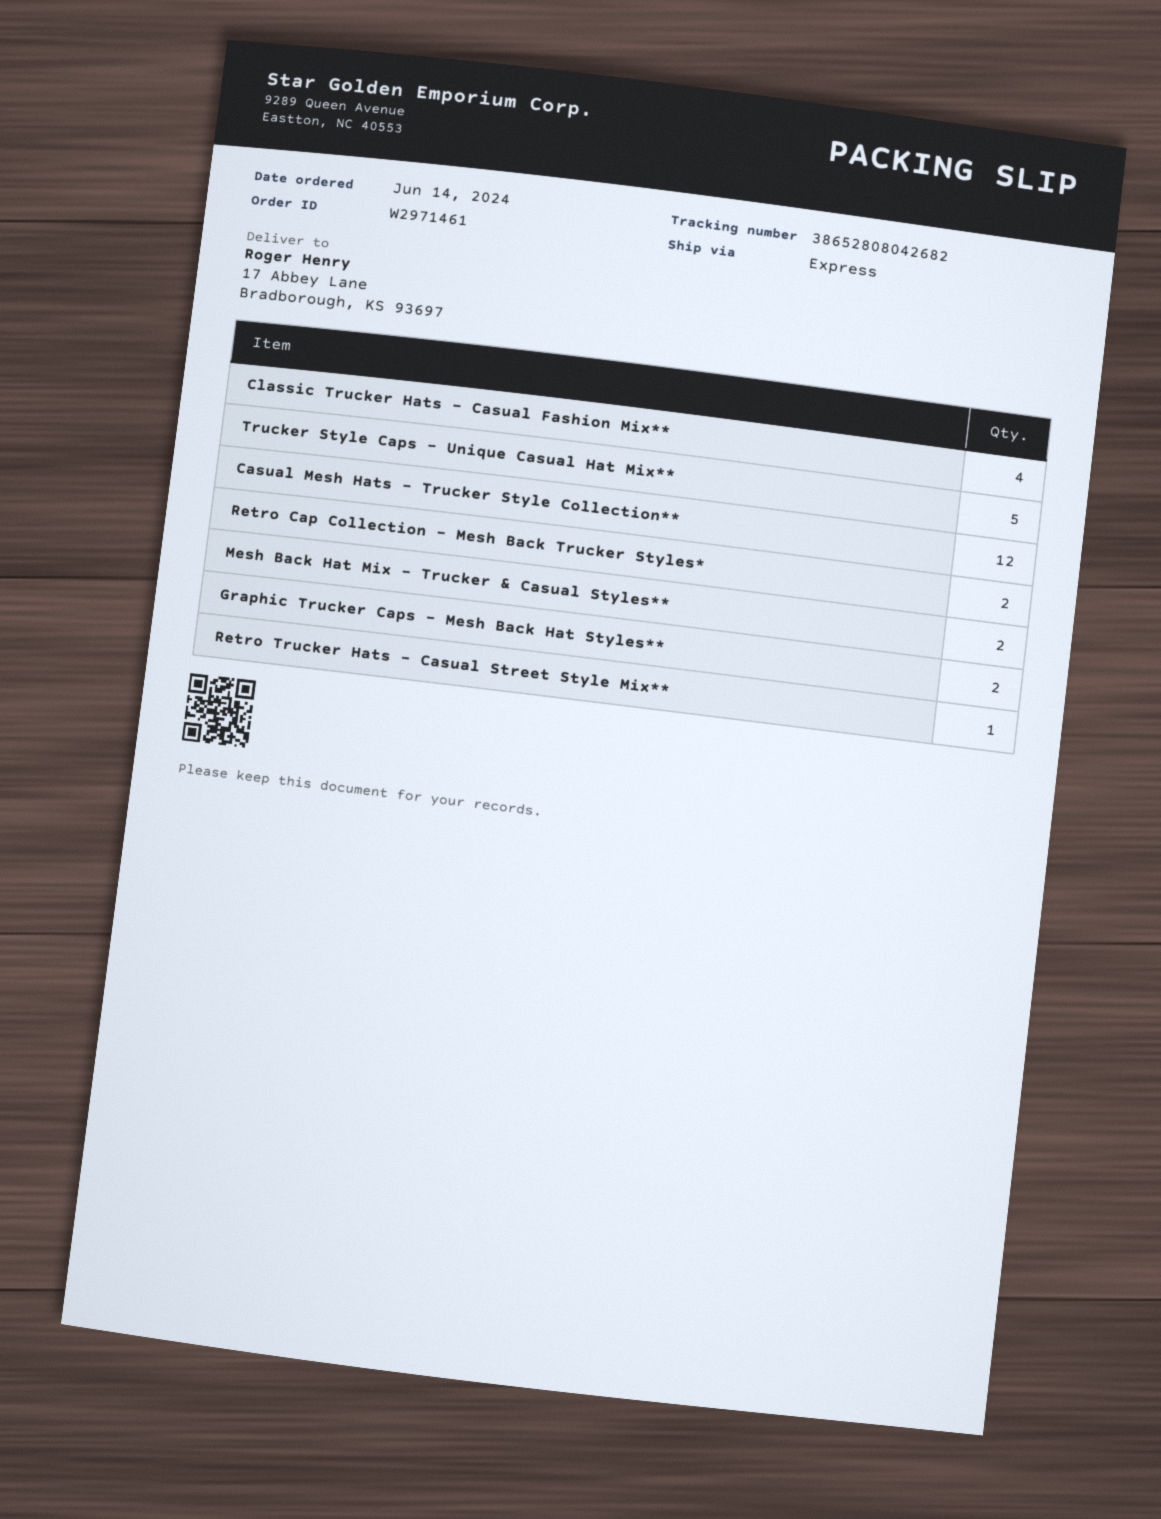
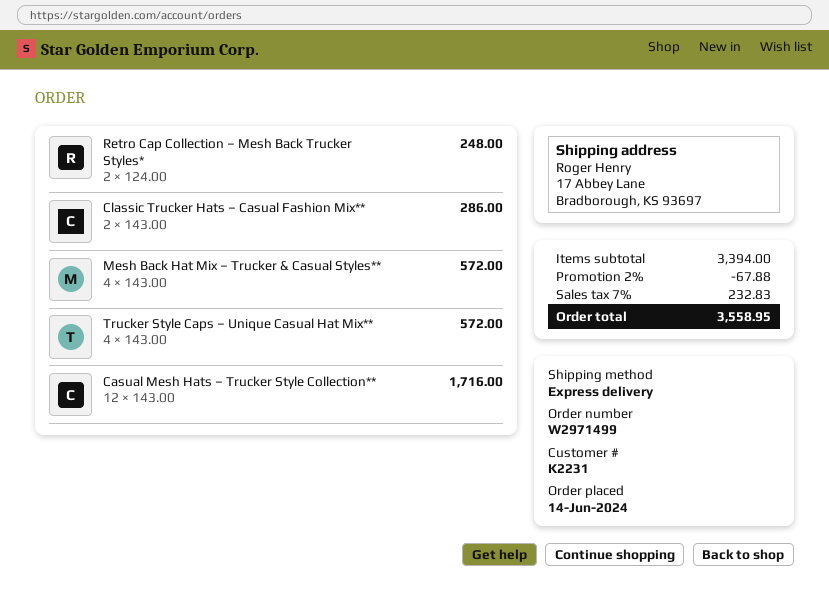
order number: W2971461 -> W2971499
Classic Trucker Hats – Casual Fashion Mix**: 4 -> 2
Trucker Style Caps – Unique Casual Hat Mix**: 5 -> 4
Mesh Back Hat Mix – Trucker & Casual Styles**: 2 -> 4
Graphic Trucker Caps – Mesh Back Hat Styles**: 2 -> none
Retro Trucker Hats – Casual Street Style Mix**: 1 -> none

